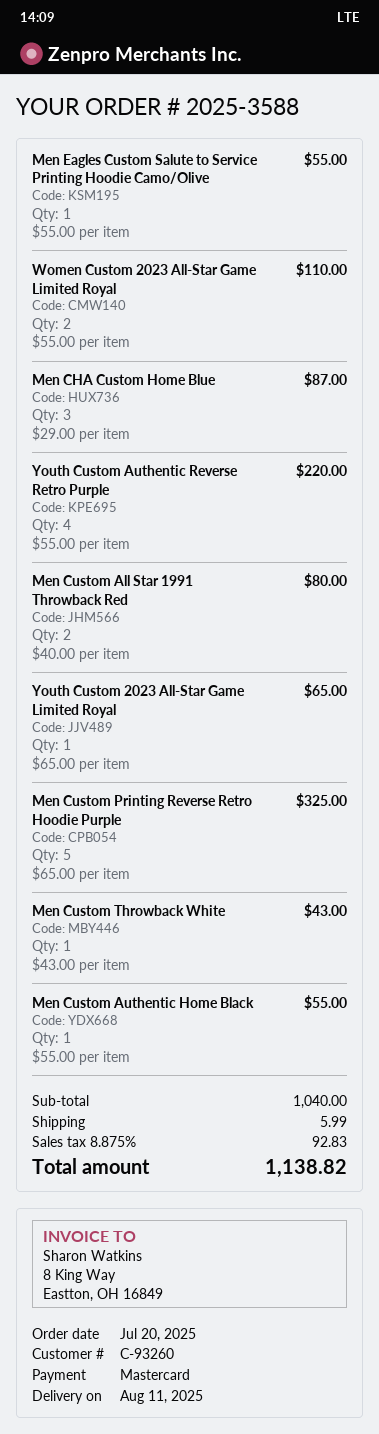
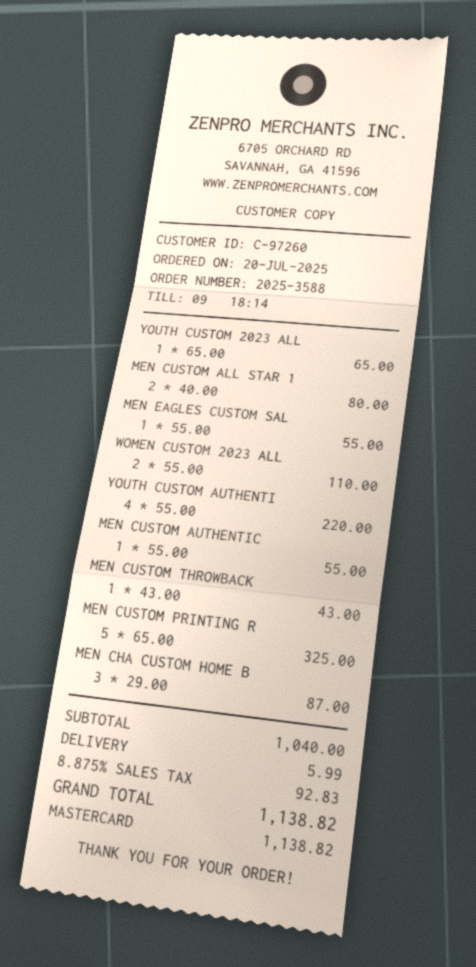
customer number: C-93260 -> C-97260

